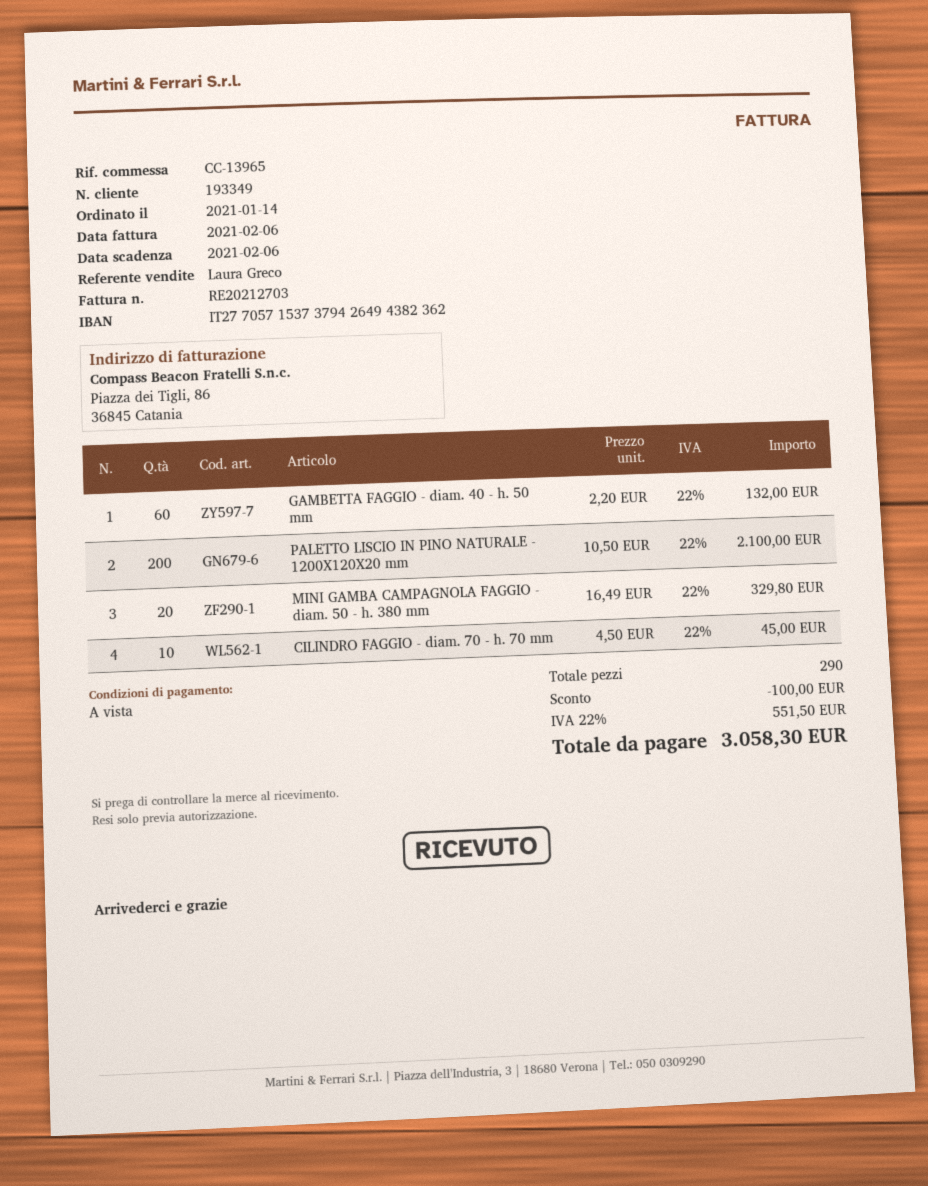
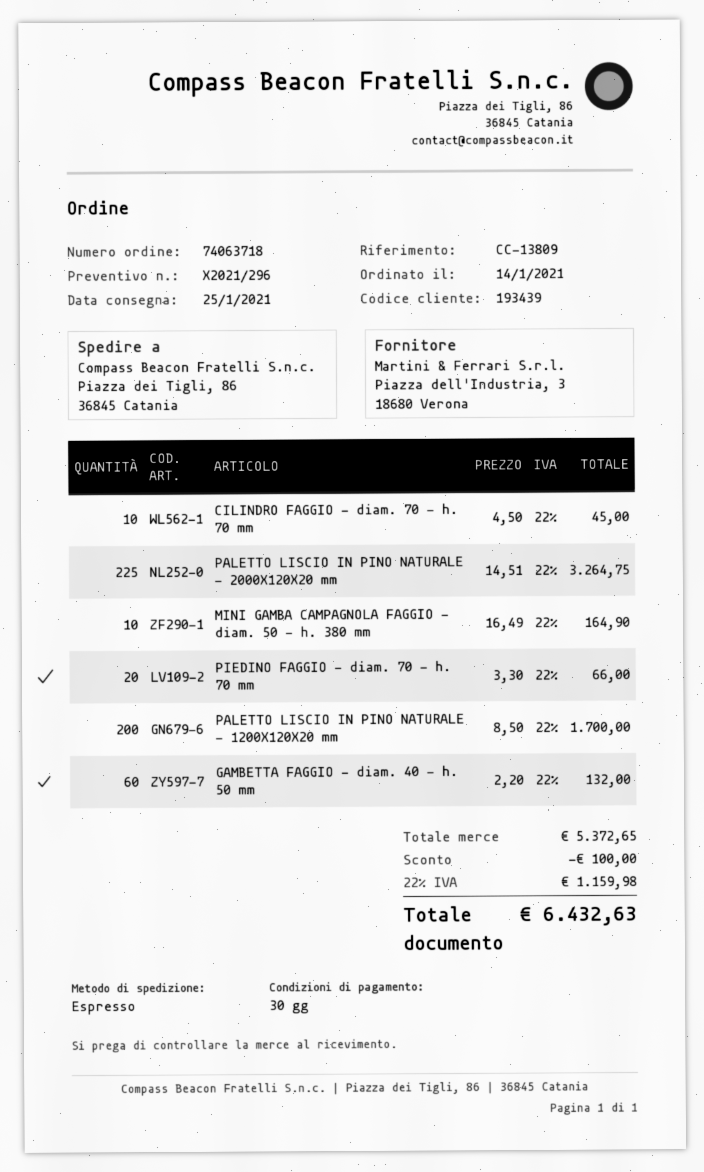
payment terms: on receipt -> 30 days
customer number: 193349 -> 193439
reference: CC-13965 -> CC-13809
PALETTO LISCIO IN PINO NATURALE - 1200X120X20 mm: 200 x 10.50 = 2100.00 -> 200 x 8.50 = 1700.00
MINI GAMBA CAMPAGNOLA FAGGIO - diam. 50 - h. 380 mm: 20 x 16.49 = 329.80 -> 10 x 16.49 = 164.90
PALETTO LISCIO IN PINO NATURALE - 2000X120X20 mm: none -> 225 x 14.51 = 3264.75
PIEDINO FAGGIO - diam. 70 - h. 70 mm: none -> 20 x 3.30 = 66.00
tax: 22% = 551.50 -> 22% = 1159.98
total: 3058.30 -> 6432.63

